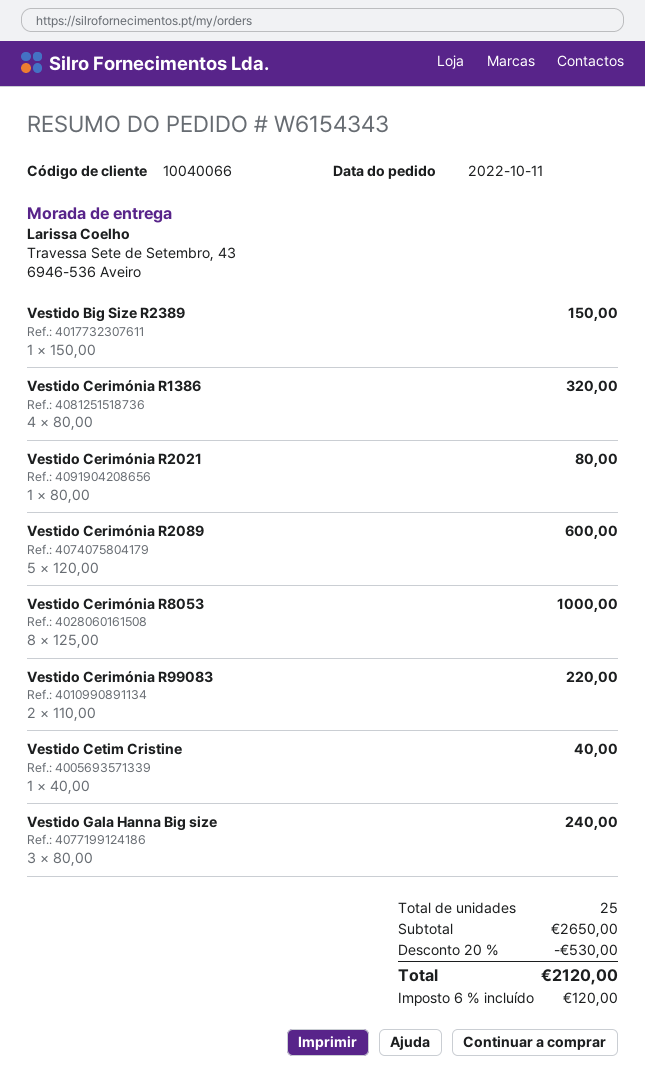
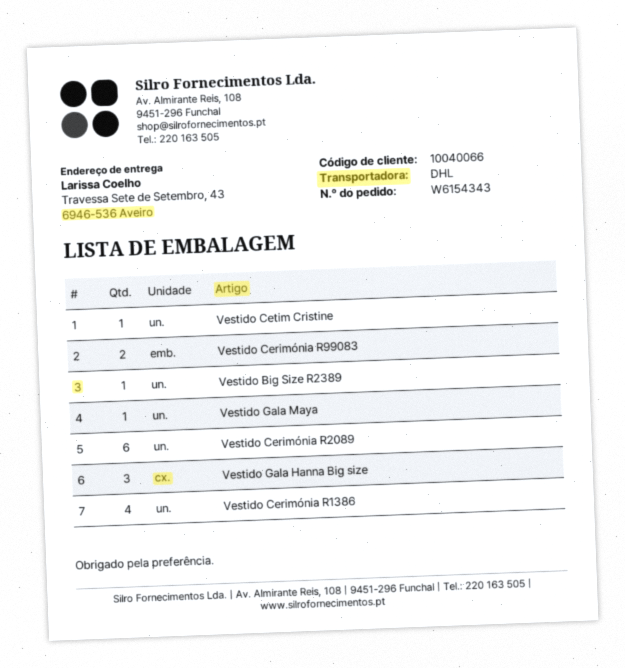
Vestido Cerimónia R2021: 1 -> none
Vestido Cerimónia R2089: 5 -> 6
Vestido Cerimónia R8053: 8 -> none
Vestido Gala Maya: none -> 1

